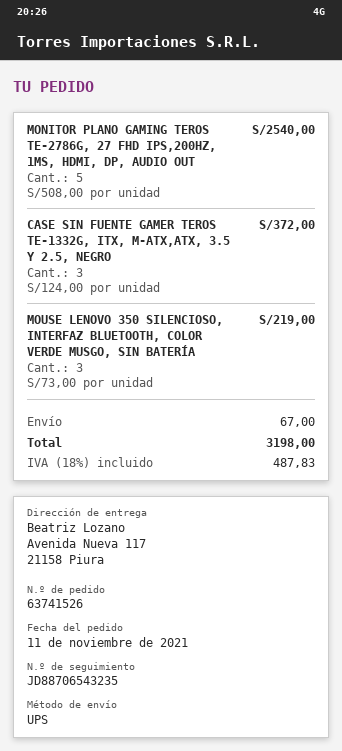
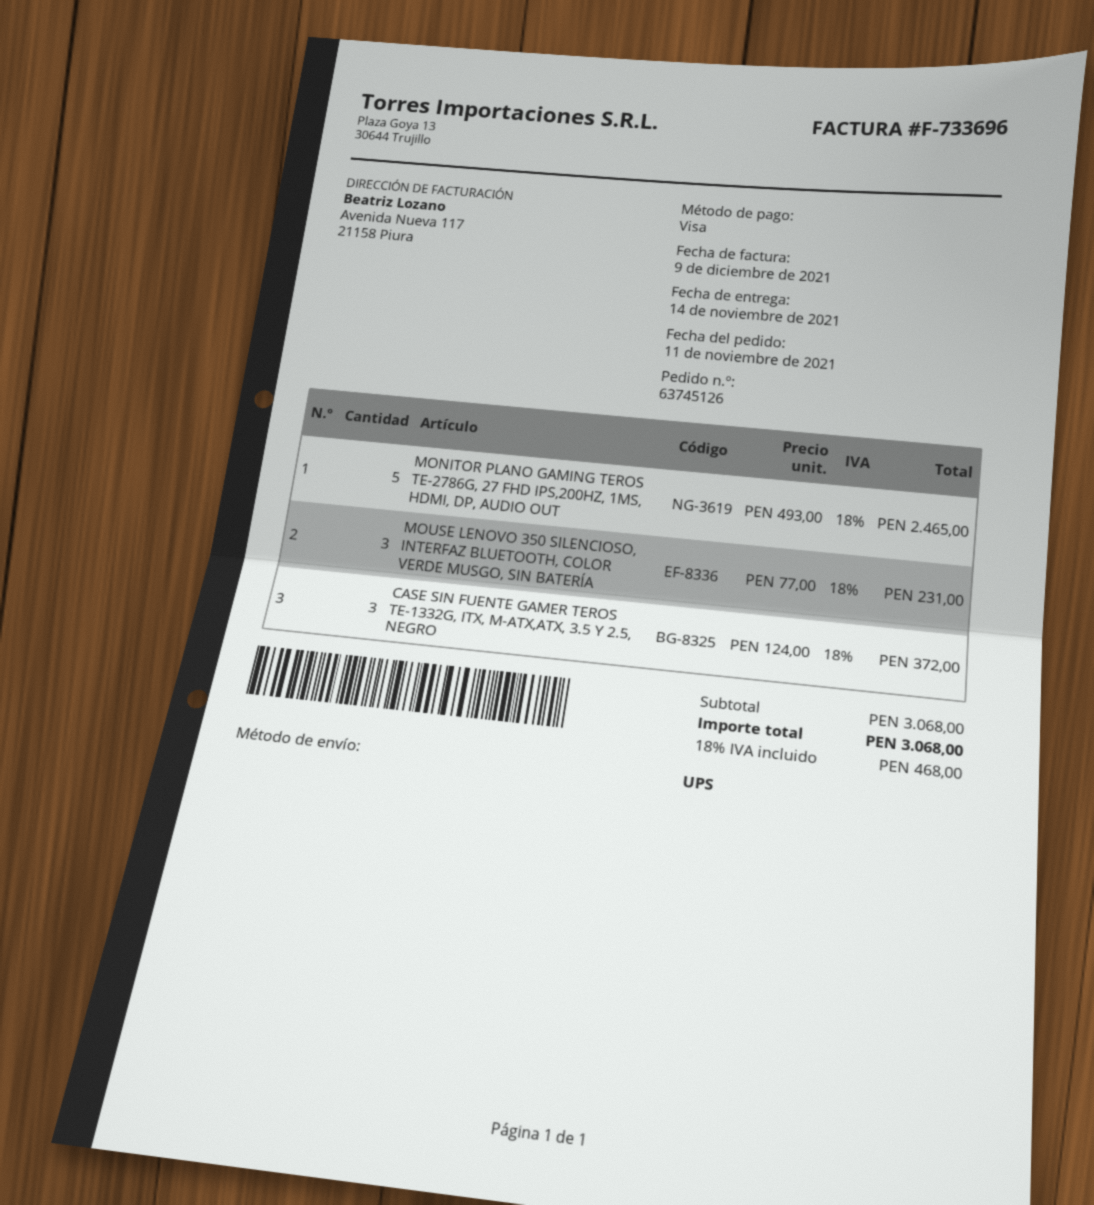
order number: 63741526 -> 63745126
MONITOR PLANO GAMING TEROS TE-2786G, 27 FHD IPS,200HZ, 1MS, HDMI, DP, AUDIO OUT: 5 x 508.00 = 2540.00 -> 5 x 493.00 = 2465.00
MOUSE LENOVO 350 SILENCIOSO, INTERFAZ BLUETOOTH, COLOR VERDE MUSGO, SIN BATERÍA: 3 x 73.00 = 219.00 -> 3 x 77.00 = 231.00
shipping: 67.00 -> none
tax: 18% = 487.83 -> 18% = 468.00
total: 3198.00 -> 3068.00

